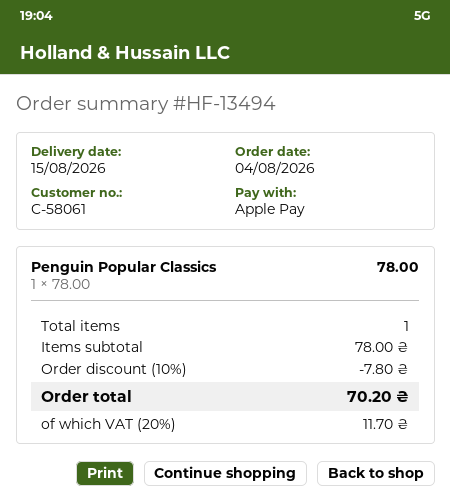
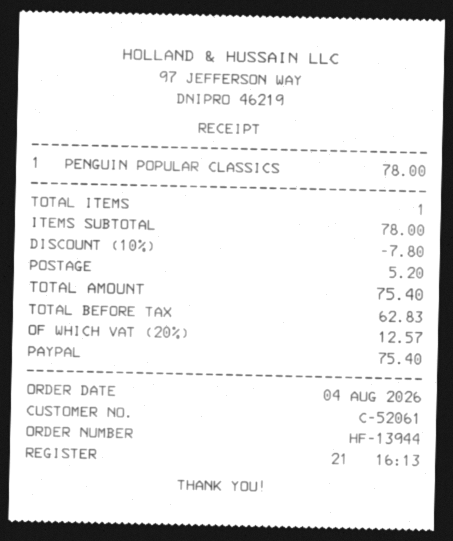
order number: HF-13494 -> HF-13944
customer number: C-58061 -> C-52061
payment method: Apple Pay -> PayPal
shipping: none -> 5.20
tax: 20% = 11.70 -> 20% = 12.57
total: 70.20 -> 75.40

